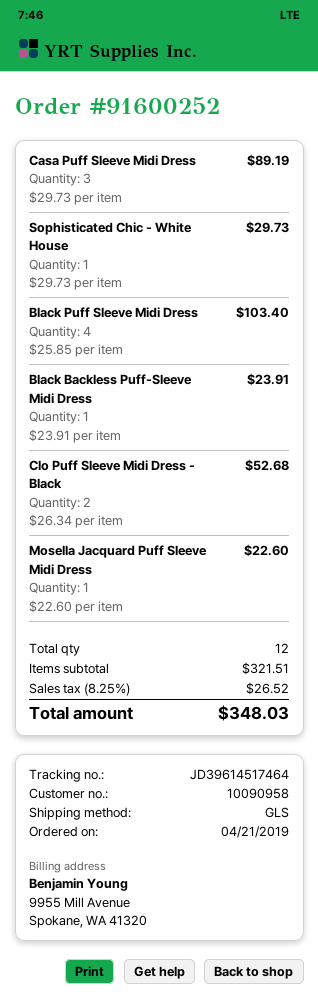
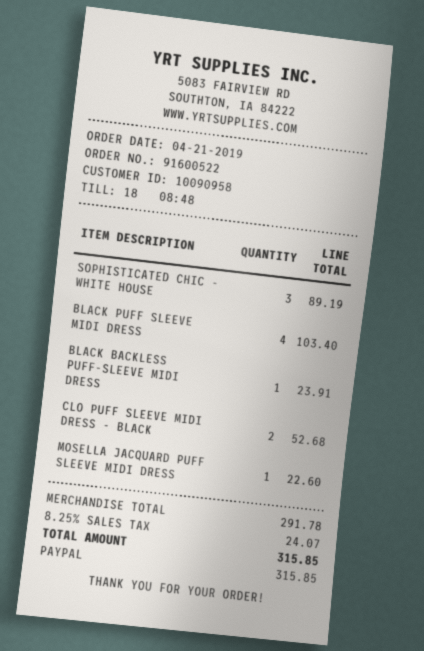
order number: 91600252 -> 91600522
Casa Puff Sleeve Midi Dress: 3 for 89.19 -> none
Sophisticated Chic - White House: 1 for 29.73 -> 3 for 89.19
subtotal: 321.51 -> 291.78
tax: 8.25% = 26.52 -> 8.25% = 24.07
total: 348.03 -> 315.85

